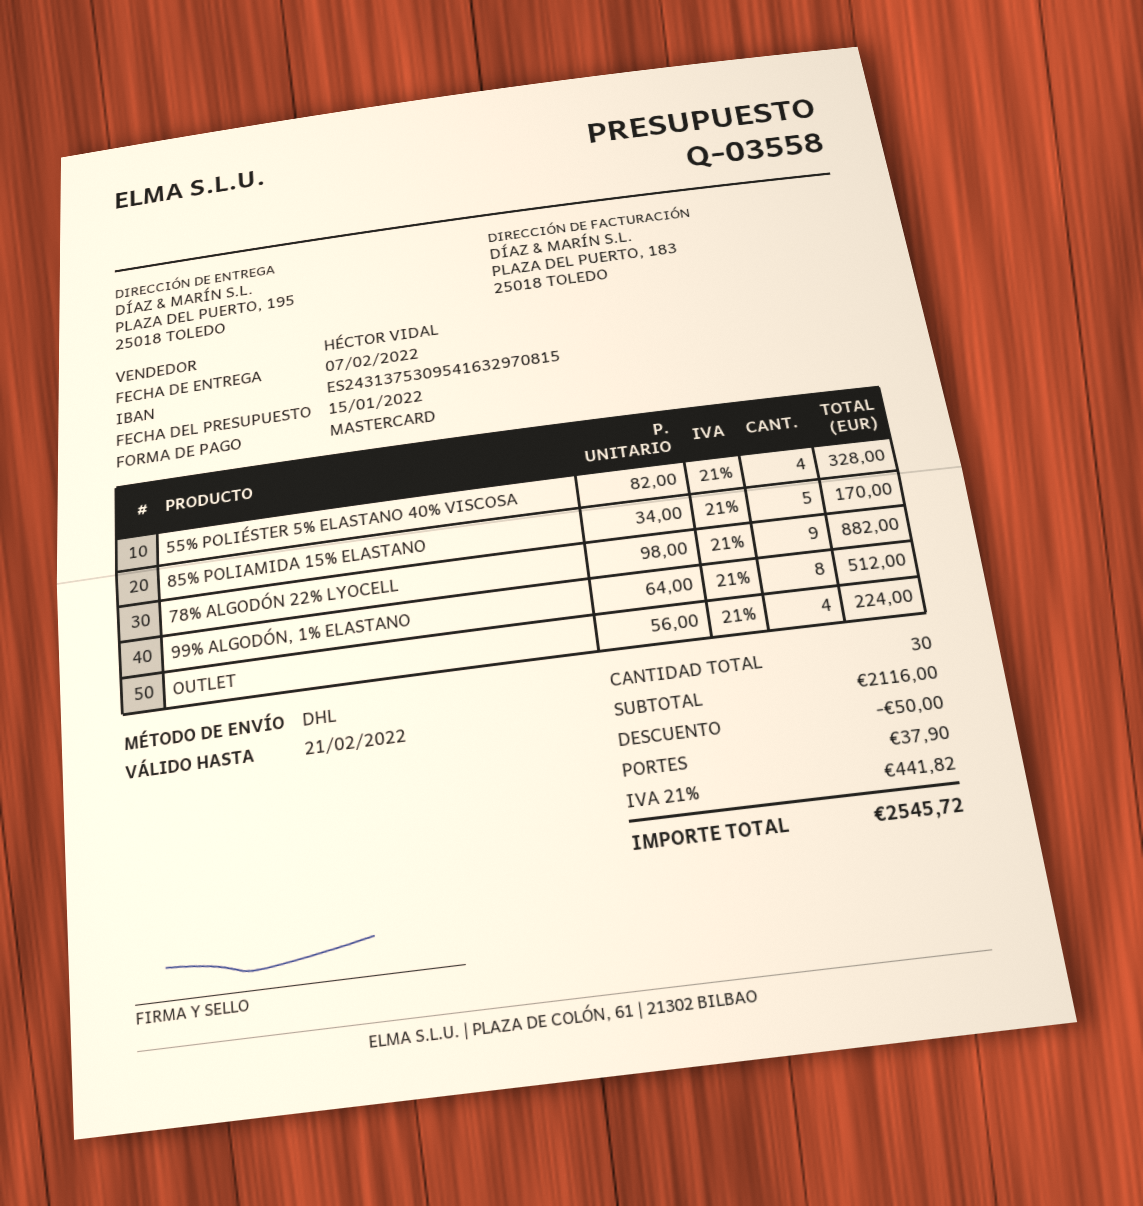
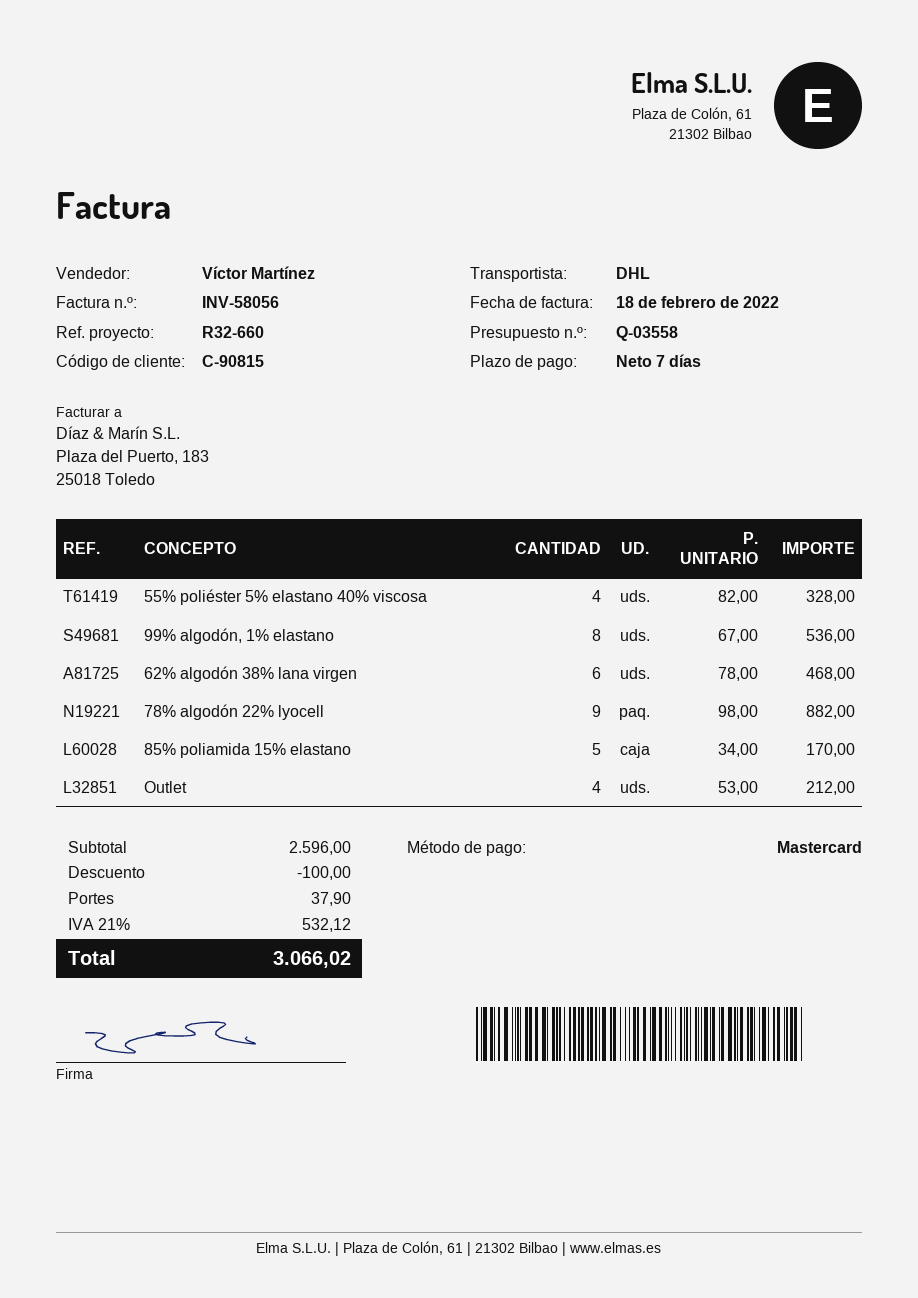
sales rep: HÉCTOR VIDAL -> Víctor Martínez
99% ALGODÓN, 1% ELASTANO: 8 x 64.00 = 512.00 -> 8 x 67.00 = 536.00
OUTLET: 4 x 56.00 = 224.00 -> 4 x 53.00 = 212.00
62% algodón 38% lana virgen: none -> 6 x 78.00 = 468.00
subtotal: 2116.00 -> 2596.00
discount: 50.00 -> 100.00
tax: 21% = 441.82 -> 21% = 532.12
total: 2545.72 -> 3066.02

